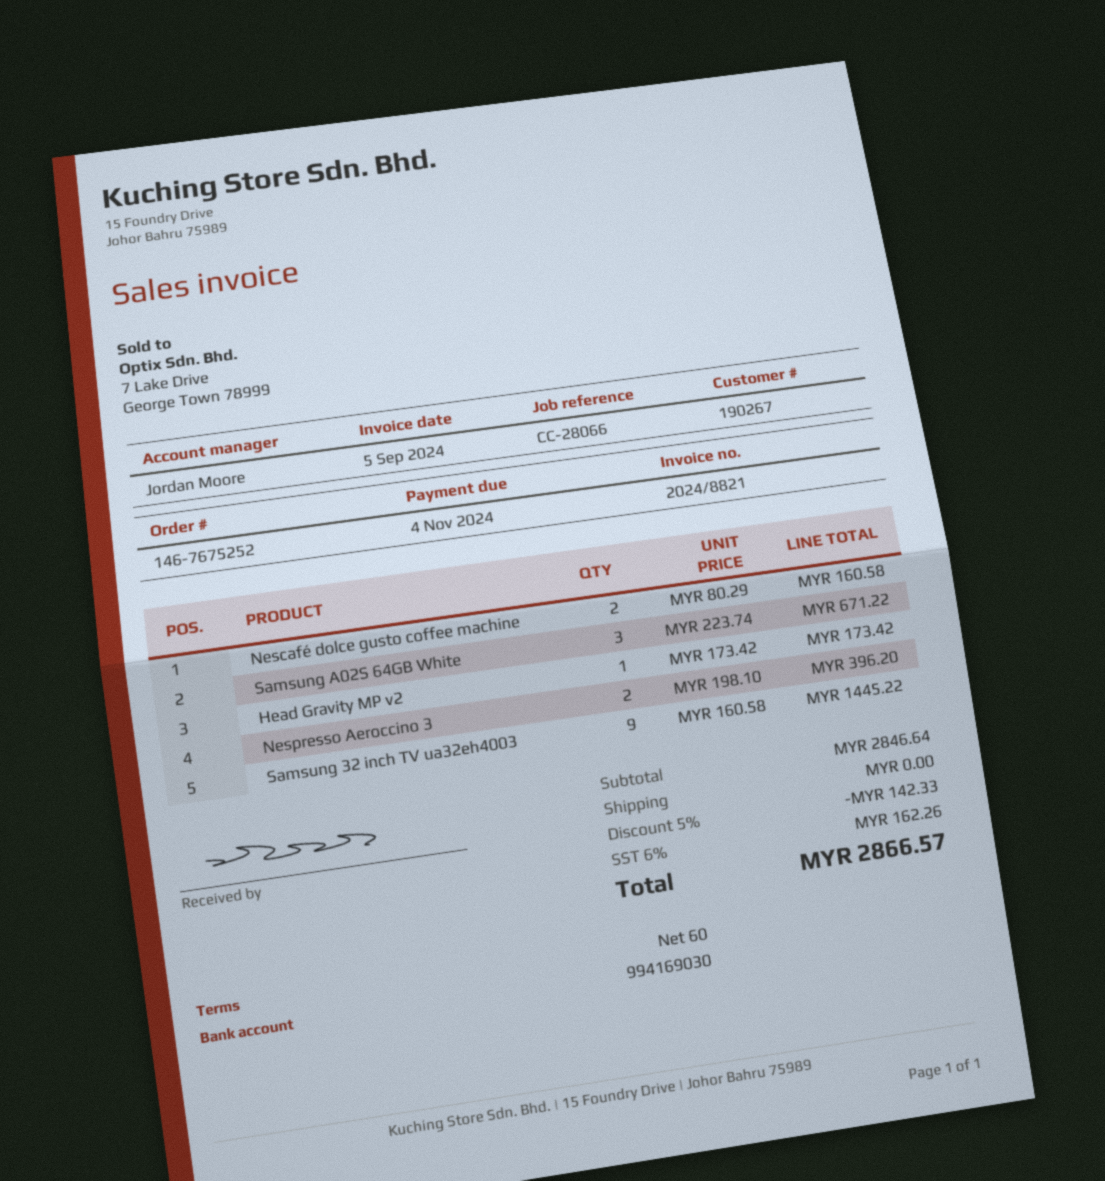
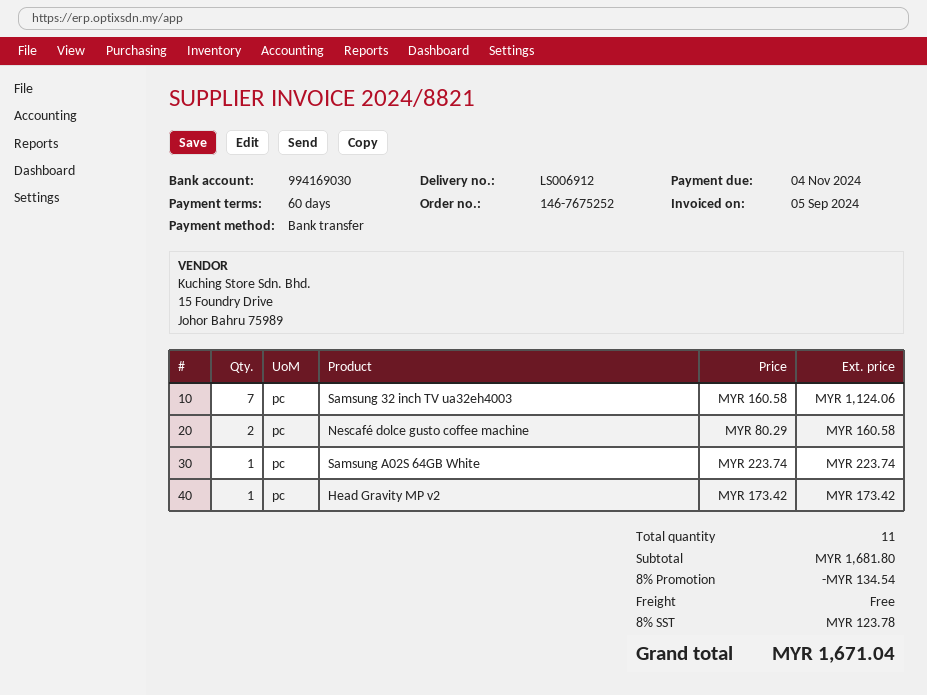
Samsung A02S 64GB White: 3 x 223.74 = 671.22 -> 1 x 223.74 = 223.74
Nespresso Aeroccino 3: 2 x 198.10 = 396.20 -> none
Samsung 32 inch TV ua32eh4003: 9 x 160.58 = 1445.22 -> 7 x 160.58 = 1124.06
subtotal: 2846.64 -> 1681.80
discount: 5% = 142.33 -> 8% = 134.54
tax: 6% = 162.26 -> 8% = 123.78
total: 2866.57 -> 1671.04

